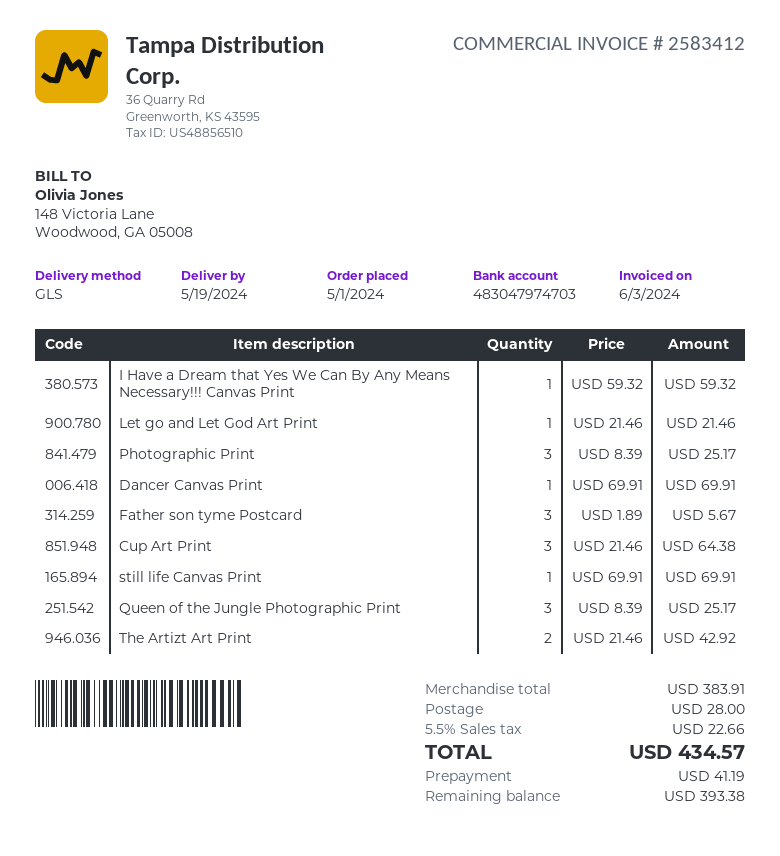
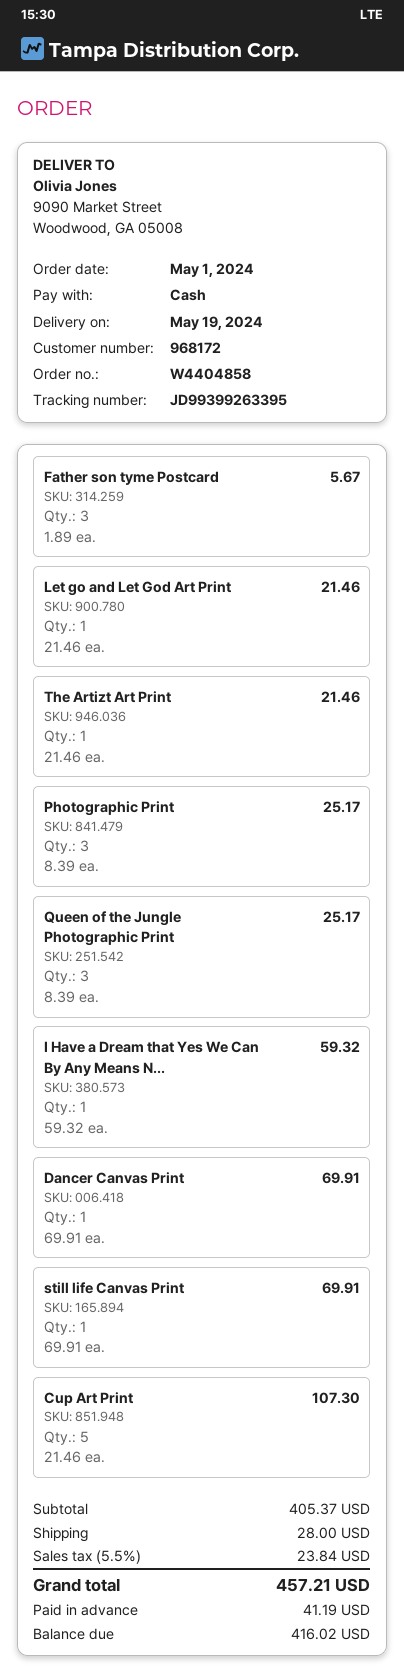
Cup Art Print: 3 x 21.46 = 64.38 -> 5 x 21.46 = 107.30
The Artizt Art Print: 2 x 21.46 = 42.92 -> 1 x 21.46 = 21.46
subtotal: 383.91 -> 405.37
tax: 5.5% = 22.66 -> 5.5% = 23.84
total: 434.57 -> 457.21
balance: 393.38 -> 416.02

